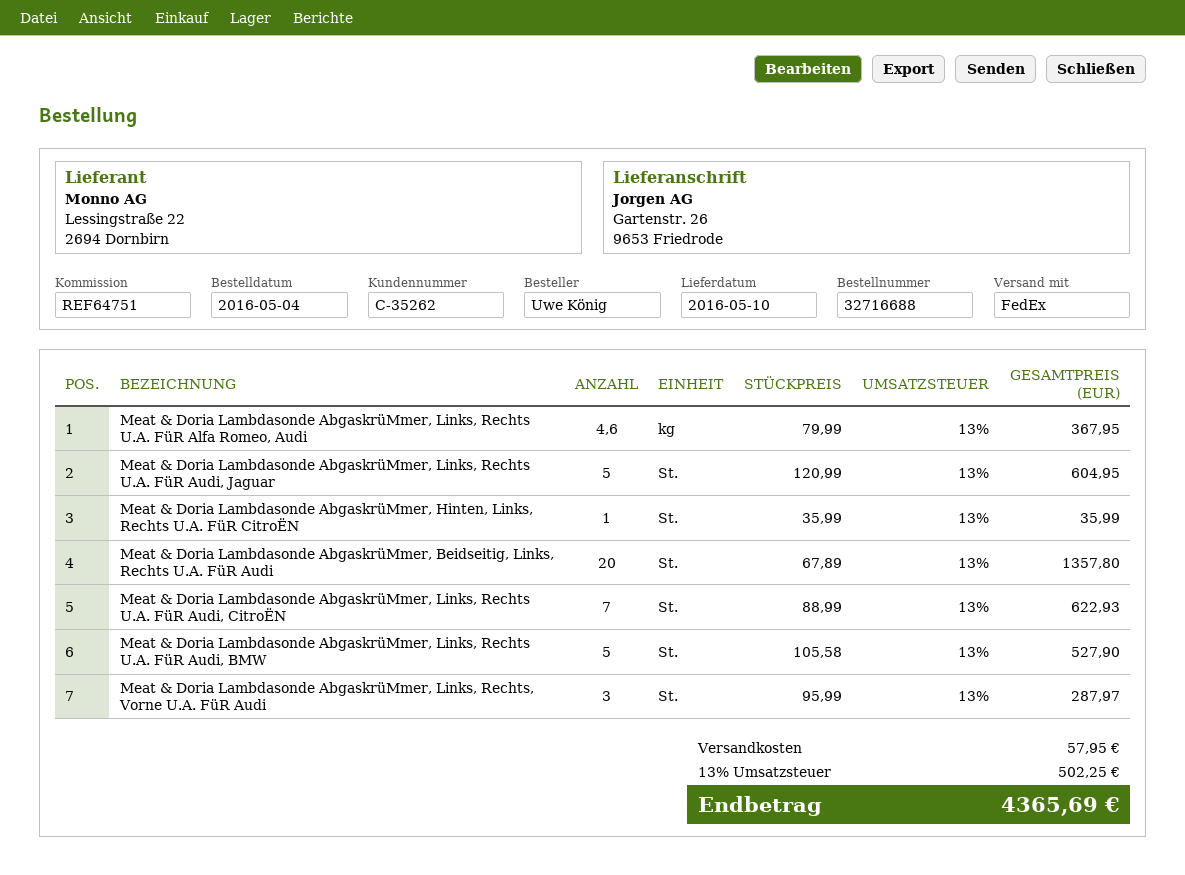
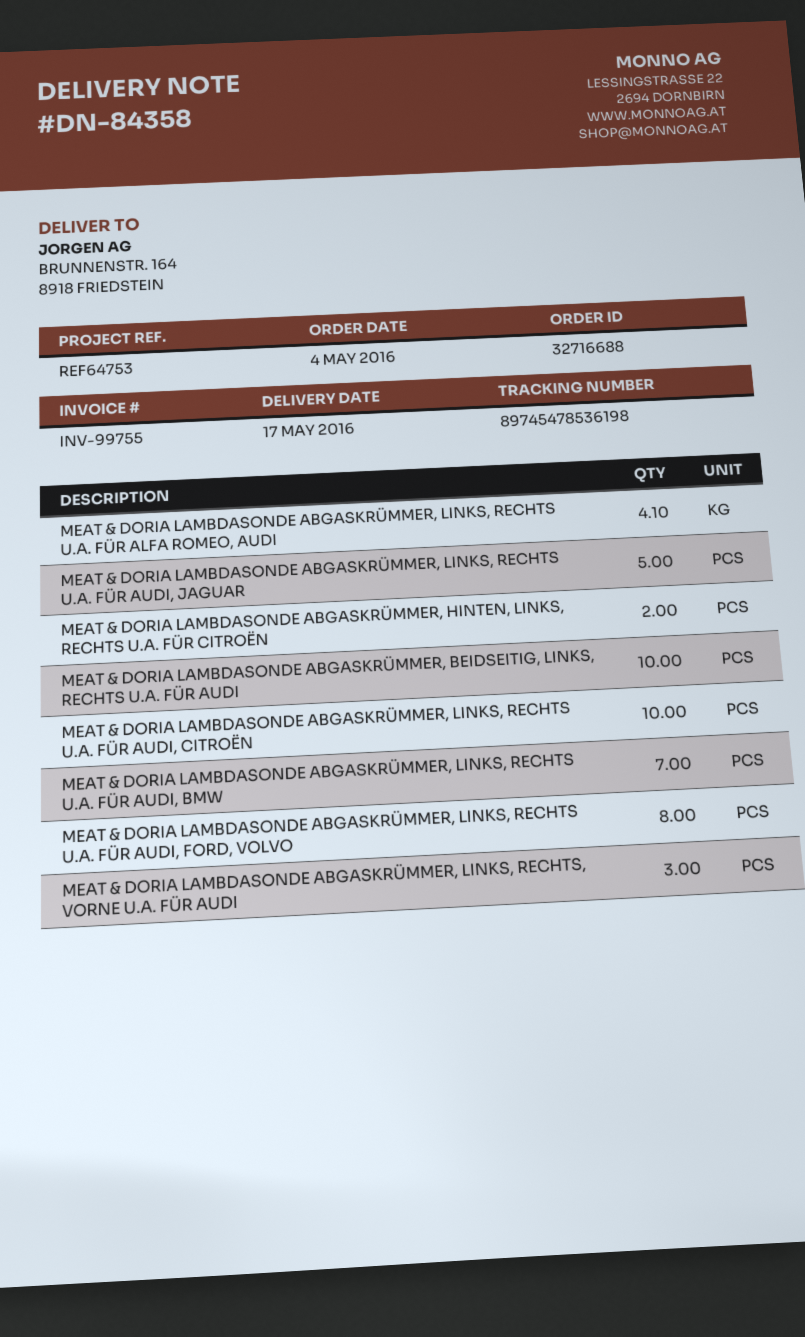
delivery date: 2016-05-10 -> 2016-05-17
reference: REF64751 -> REF64753
ship to: Gartenstr. 26, 9653 Friedrode -> BRUNNENSTR. 164, 8918 FRIEDSTEIN
Meat & Doria Lambdasonde AbgaskrüMmer, Links, Rechts U.A. FüR Alfa Romeo, Audi: 4.6 -> 4.1
Meat & Doria Lambdasonde AbgaskrüMmer, Hinten, Links, Rechts U.A. FüR CitroËN: 1 -> 2
Meat & Doria Lambdasonde AbgaskrüMmer, Beidseitig, Links, Rechts U.A. FüR Audi: 20 -> 10
Meat & Doria Lambdasonde AbgaskrüMmer, Links, Rechts U.A. FüR Audi, CitroËN: 7 -> 10
Meat & Doria Lambdasonde AbgaskrüMmer, Links, Rechts U.A. FüR Audi, BMW: 5 -> 7
MEAT & DORIA LAMBDASONDE ABGASKRÜMMER, LINKS, RECHTS U.A. FÜR AUDI, FORD, VOLVO: none -> 8

